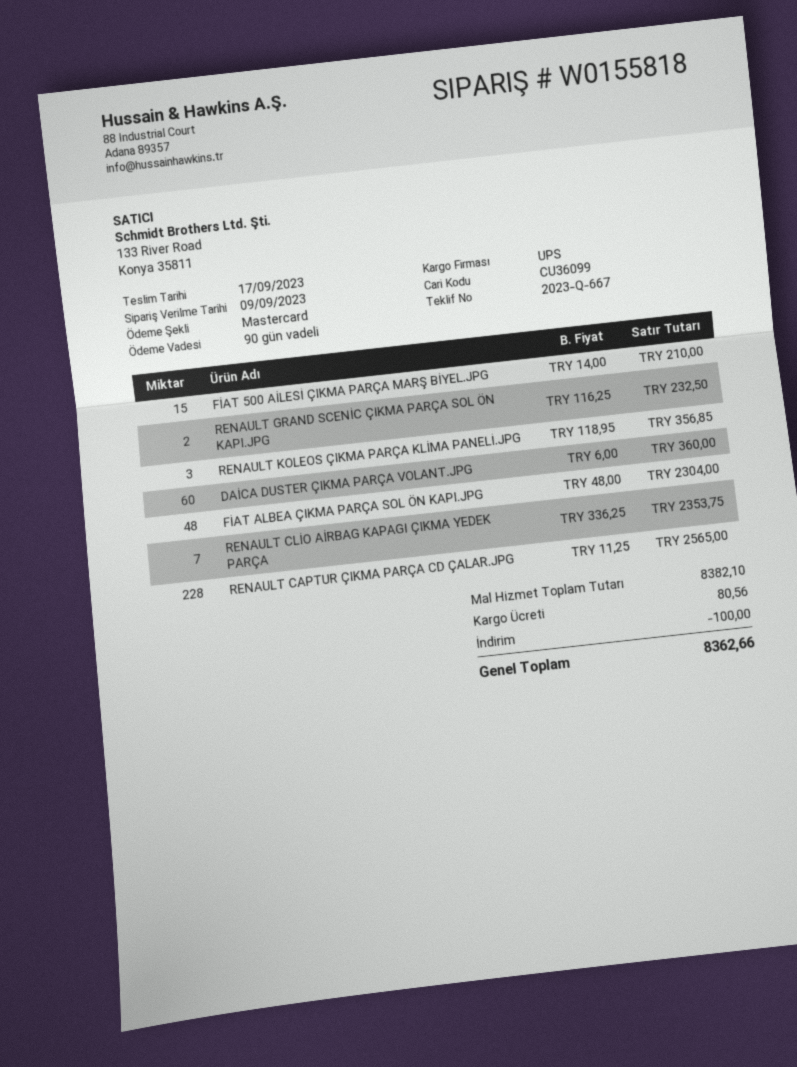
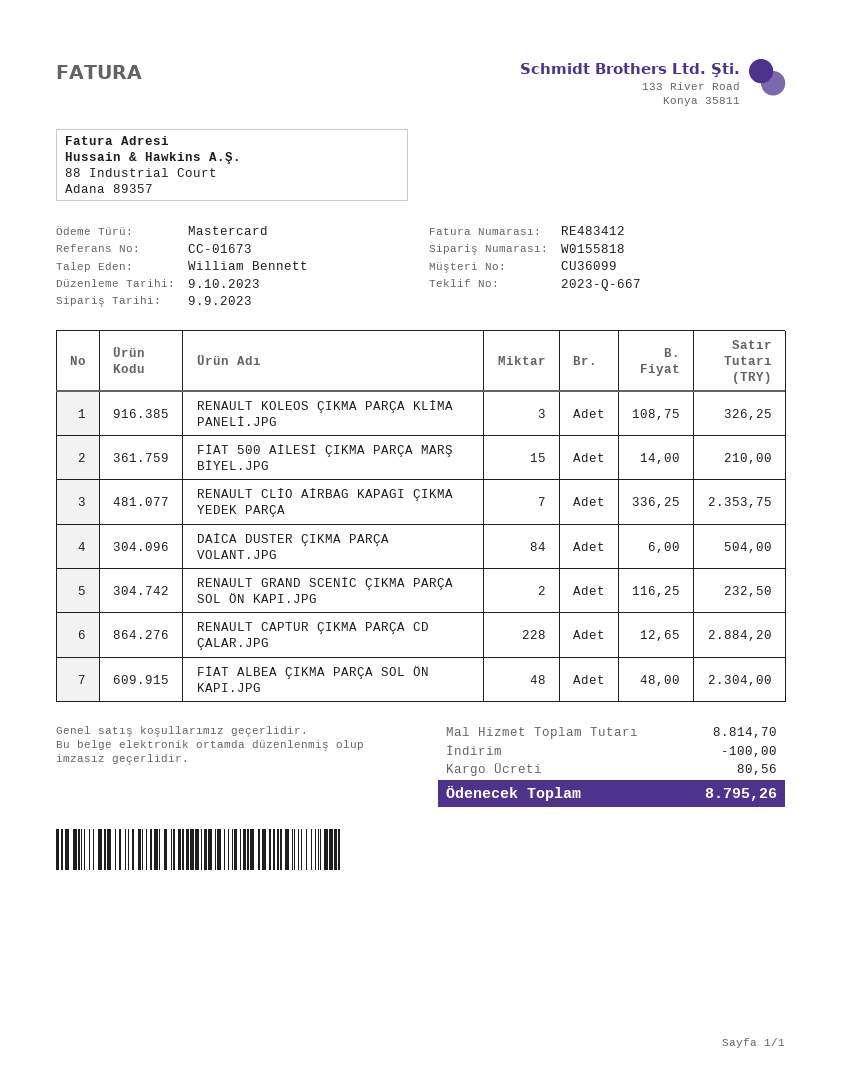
RENAULT KOLEOS ÇIKMA PARÇA KLİMA PANELİ.JPG: 3 x 118.95 = 356.85 -> 3 x 108.75 = 326.25
DAİCA DUSTER ÇIKMA PARÇA VOLANT.JPG: 60 x 6.00 = 360.00 -> 84 x 6.00 = 504.00
RENAULT CAPTUR ÇIKMA PARÇA CD ÇALAR.JPG: 228 x 11.25 = 2565.00 -> 228 x 12.65 = 2884.20
subtotal: 8382.10 -> 8814.70
total: 8362.66 -> 8795.26

